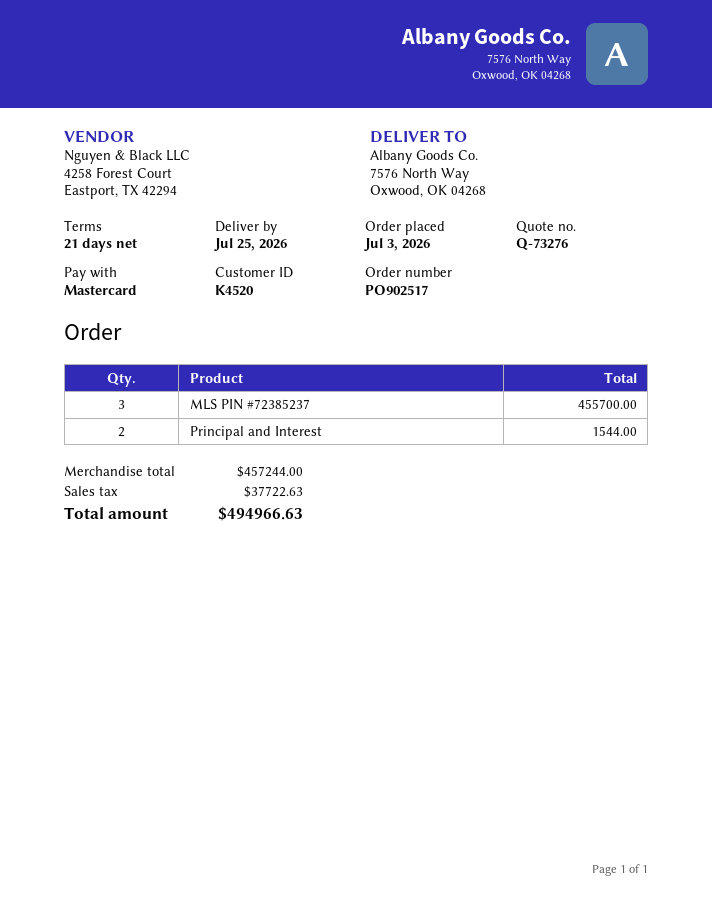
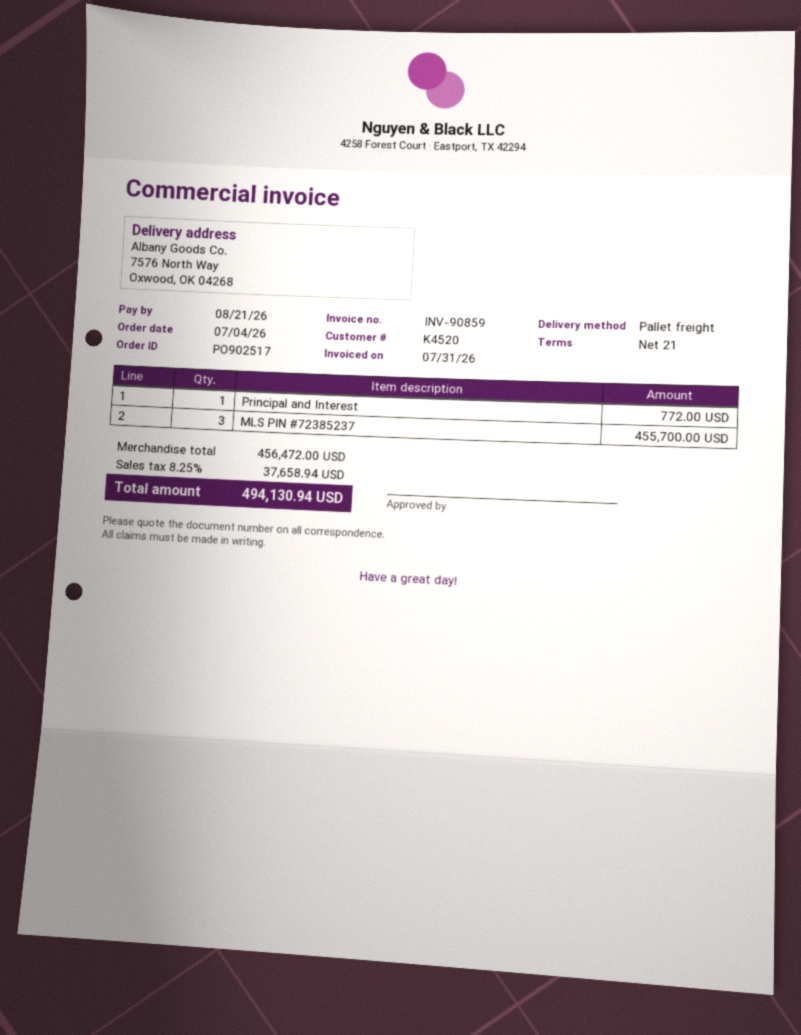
order date: 2026-07-03 -> 2026-07-04
Principal and Interest: 2 for 1544.00 -> 1 for 772.00
subtotal: 457244.00 -> 456472.00
tax: 37722.63 -> 37658.94
total: 494966.63 -> 494130.94

